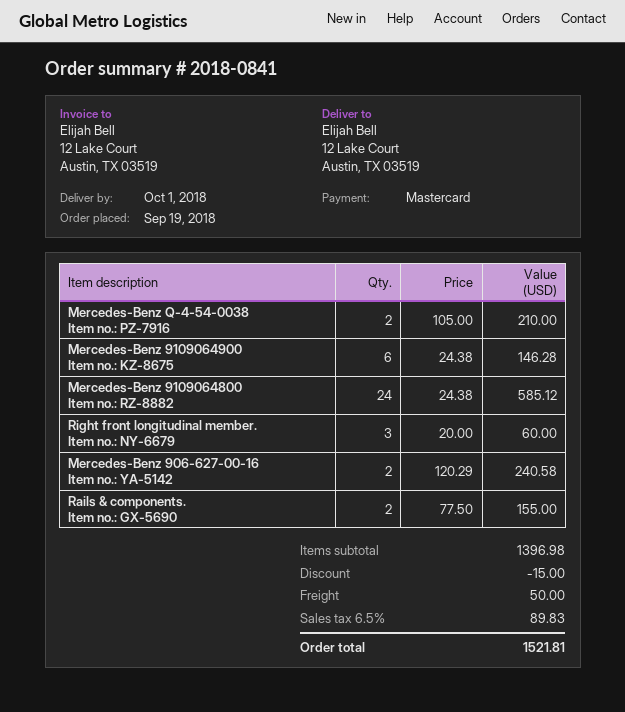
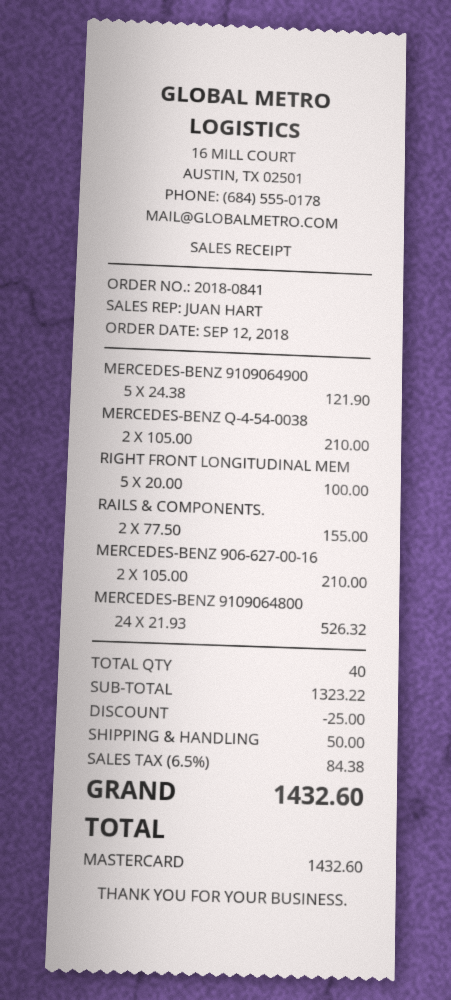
order date: 2018-09-19 -> 2018-09-12
Mercedes-Benz 9109064900: 6 x 24.38 = 146.28 -> 5 x 24.38 = 121.90
Mercedes-Benz 9109064800: 24 x 24.38 = 585.12 -> 24 x 21.93 = 526.32
Right front longitudinal member.: 3 x 20.00 = 60.00 -> 5 x 20.00 = 100.00
Mercedes-Benz 906-627-00-16: 2 x 120.29 = 240.58 -> 2 x 105.00 = 210.00
subtotal: 1396.98 -> 1323.22
discount: 15.00 -> 25.00
tax: 6.5% = 89.83 -> 6.5% = 84.38
total: 1521.81 -> 1432.60

